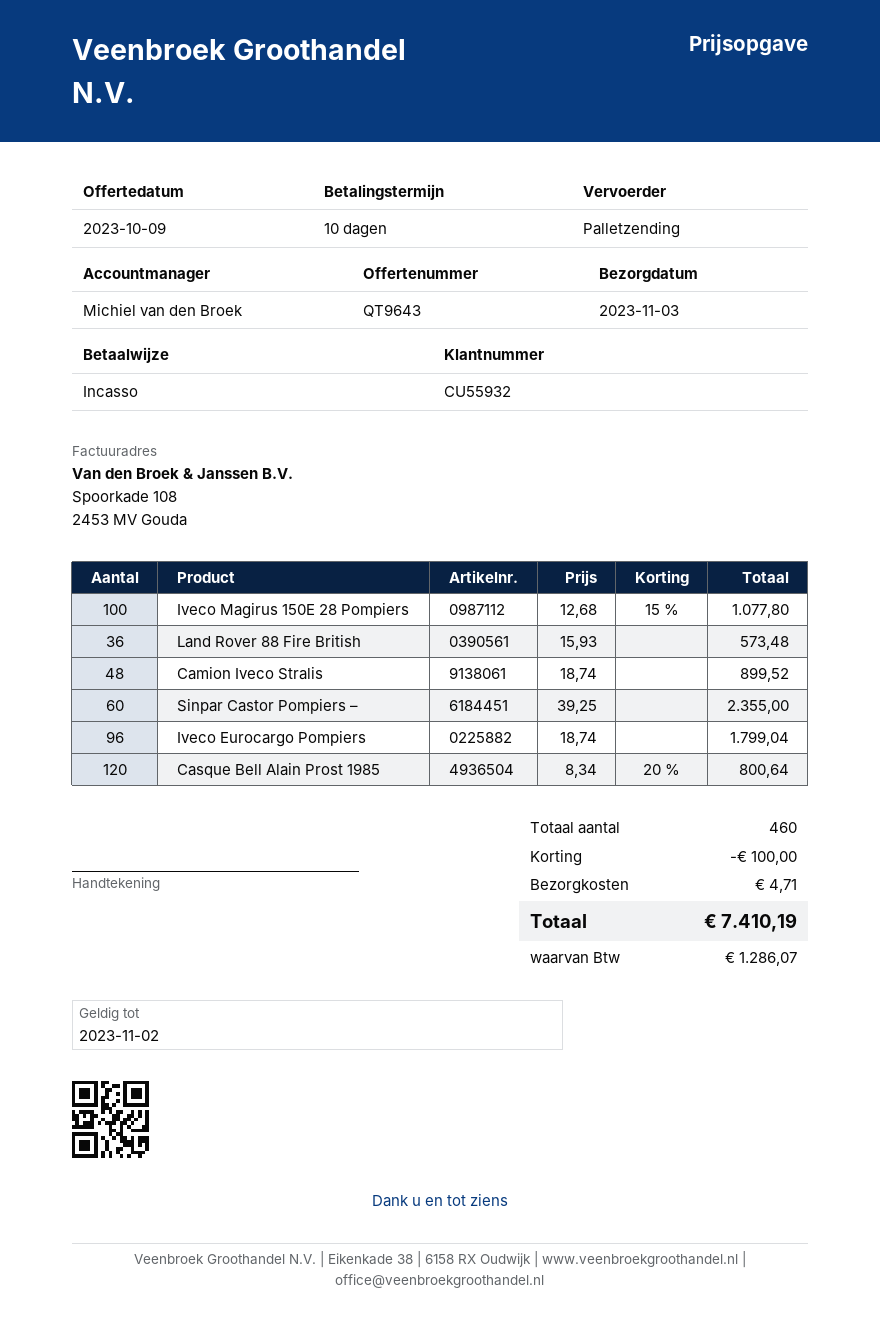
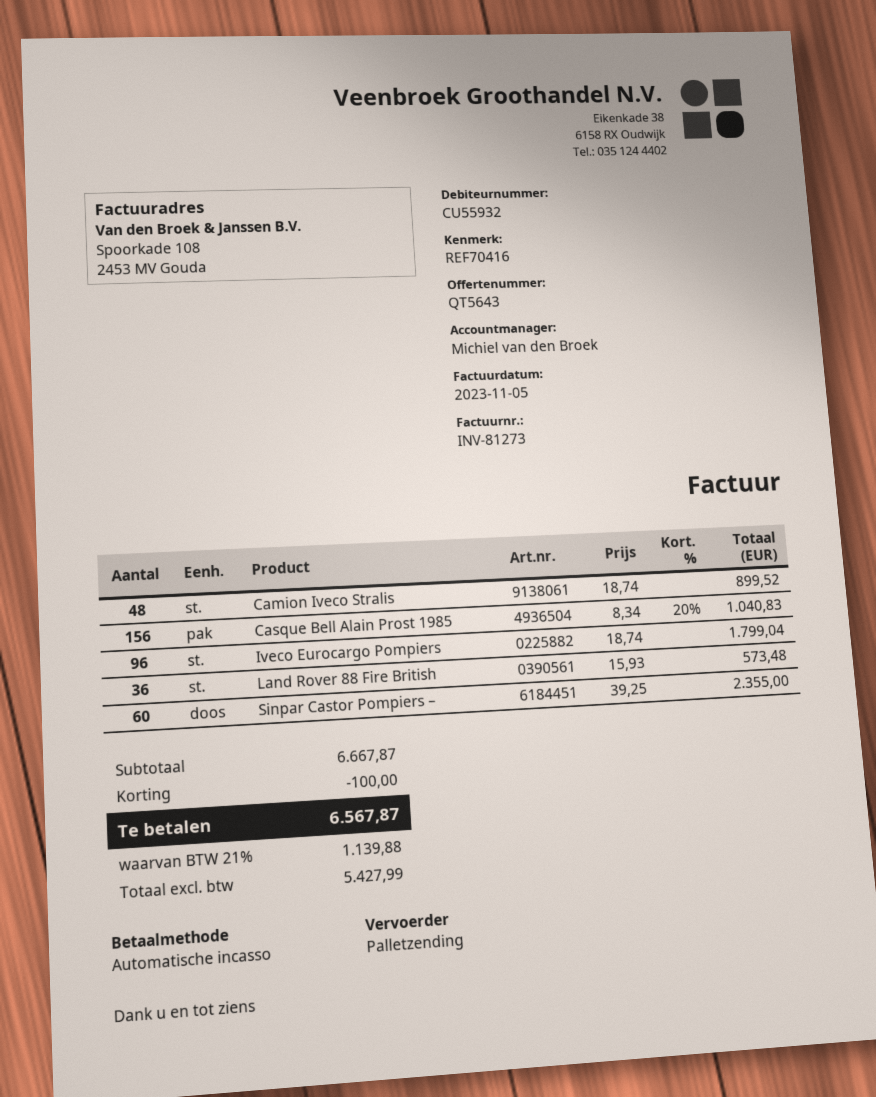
quote number: QT9643 -> QT5643
Iveco Magirus 150E 28 Pompiers: 100 x 12.68 - 15% = 1077.80 -> none
Casque Bell Alain Prost 1985: 120 x 8.34 - 20% = 800.64 -> 156 x 8.34 - 20% = 1040.83
shipping: 4.71 -> none
tax: 1286.07 -> 1139.88
total: 7410.19 -> 6567.87

